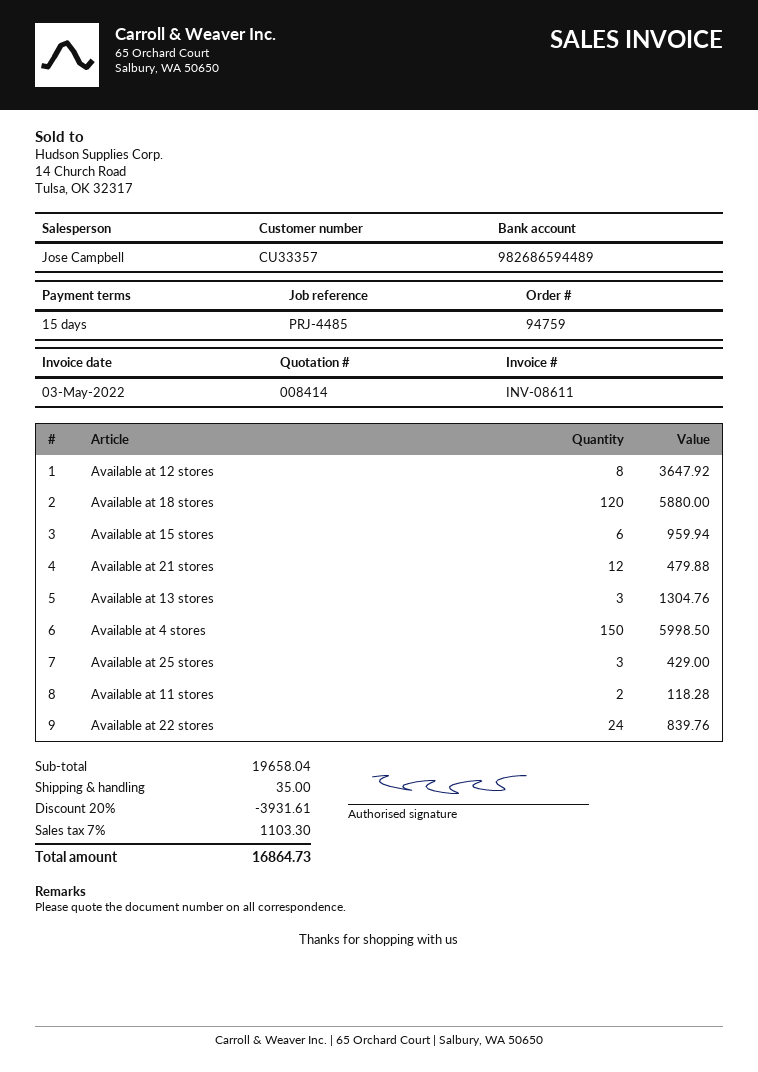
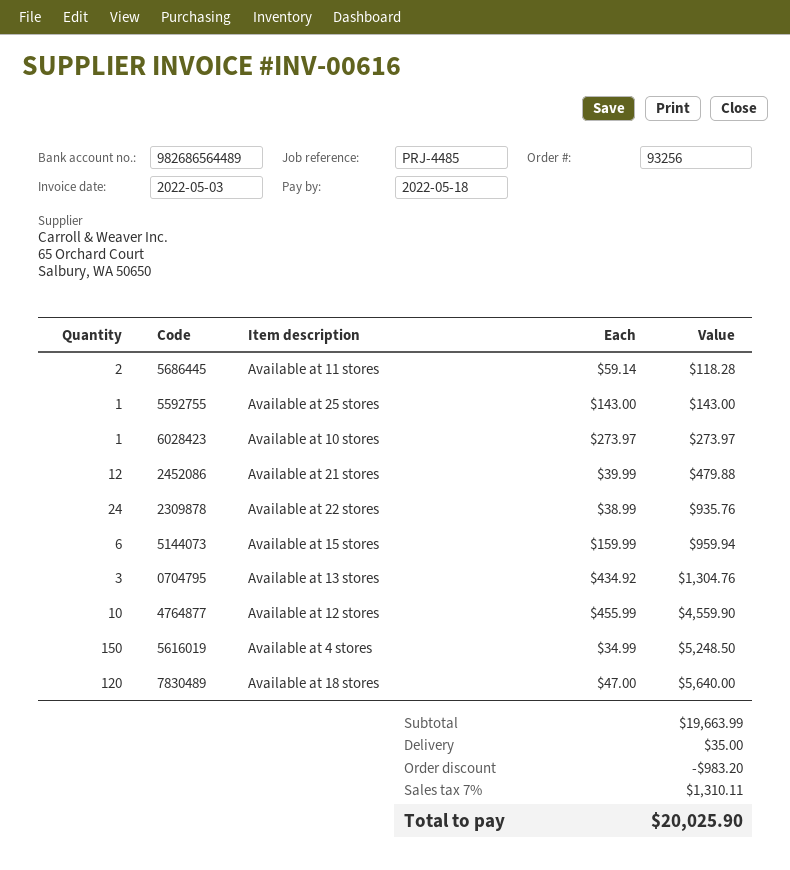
order number: 94759 -> 93256
invoice number: INV-08611 -> INV-00616
bank account: 982686594489 -> 982686564489
Available at 12 stores: 8 for 3647.92 -> 10 for 4559.90
Available at 18 stores: 120 for 5880.00 -> 120 for 5640.00
Available at 4 stores: 150 for 5998.50 -> 150 for 5248.50
Available at 25 stores: 3 for 429.00 -> 1 for 143.00
Available at 22 stores: 24 for 839.76 -> 24 for 935.76
Available at 10 stores: none -> 1 for 273.97
subtotal: 19658.04 -> 19663.99
discount: 3931.61 -> 983.20
tax: 7% = 1103.30 -> 7% = 1310.11
total: 16864.73 -> 20025.90

